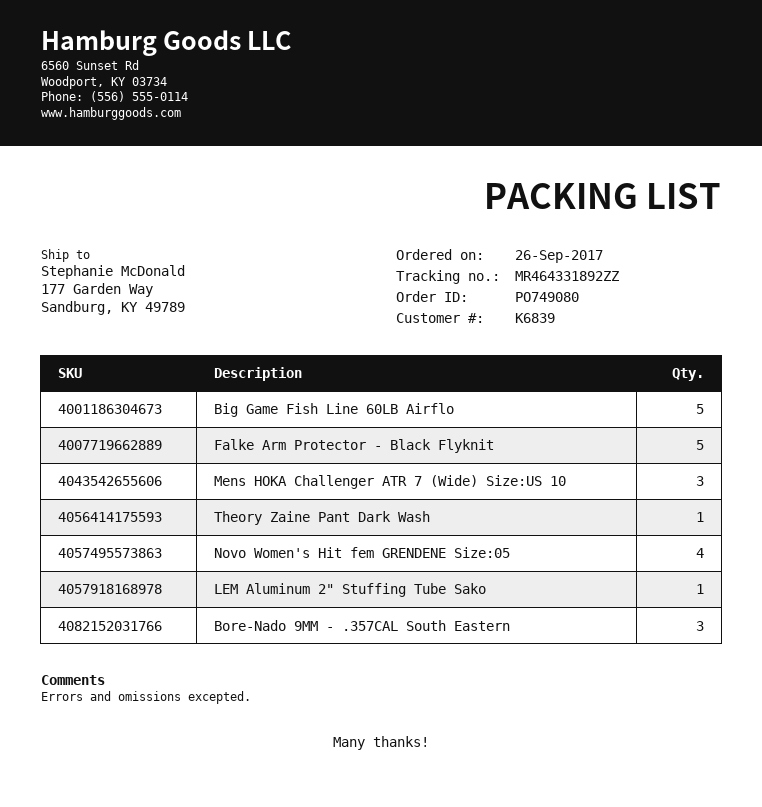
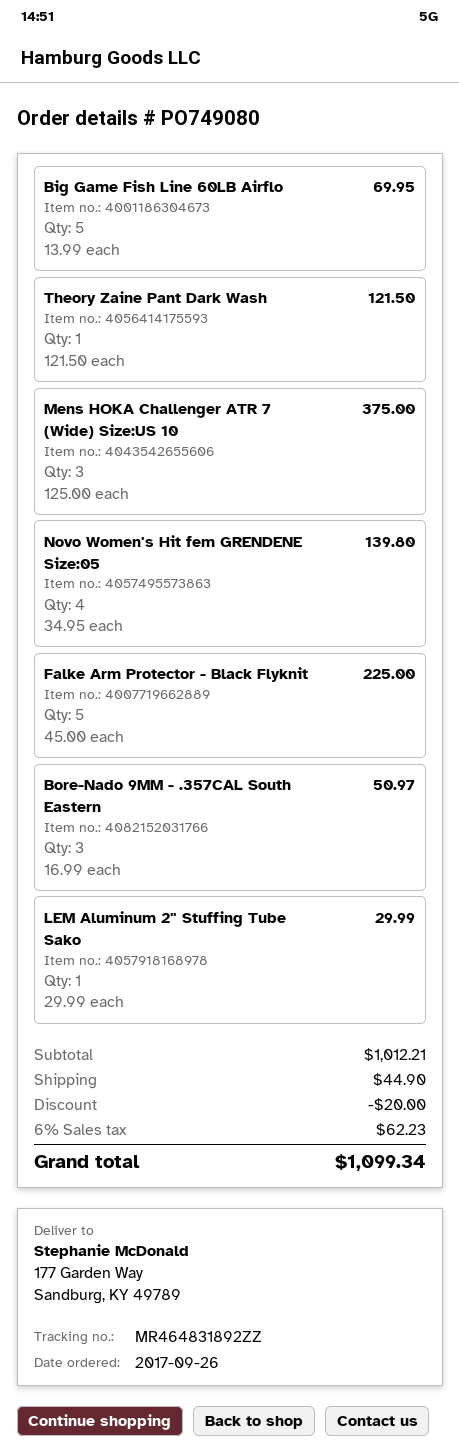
tracking number: MR464331892ZZ -> MR464831892ZZ

